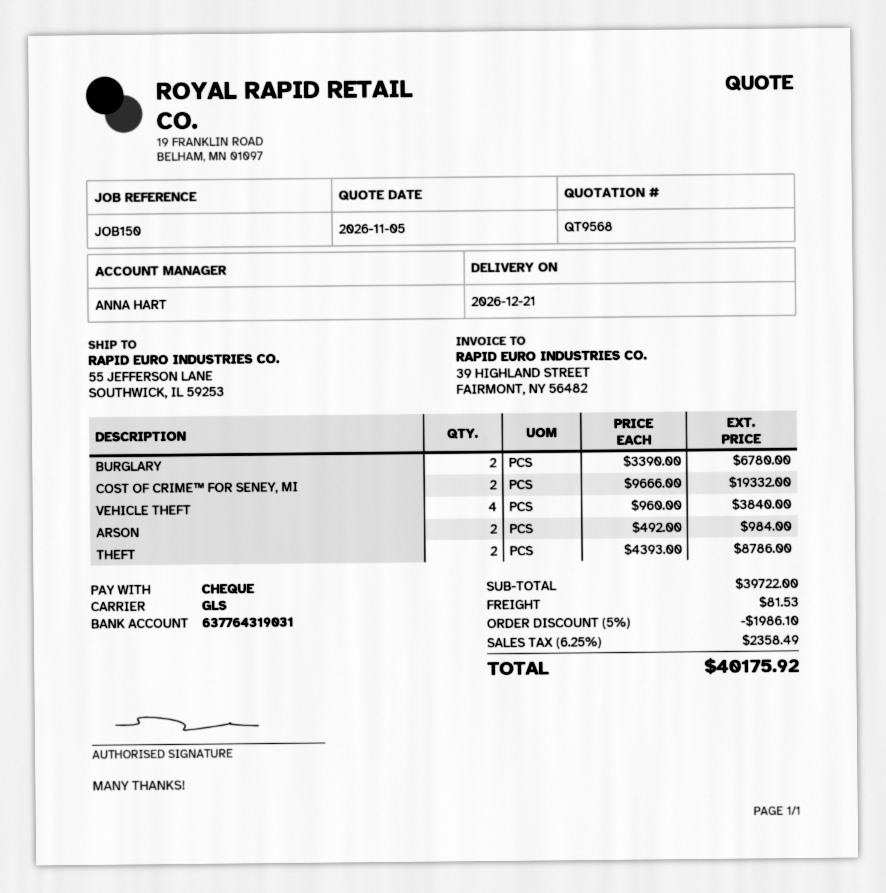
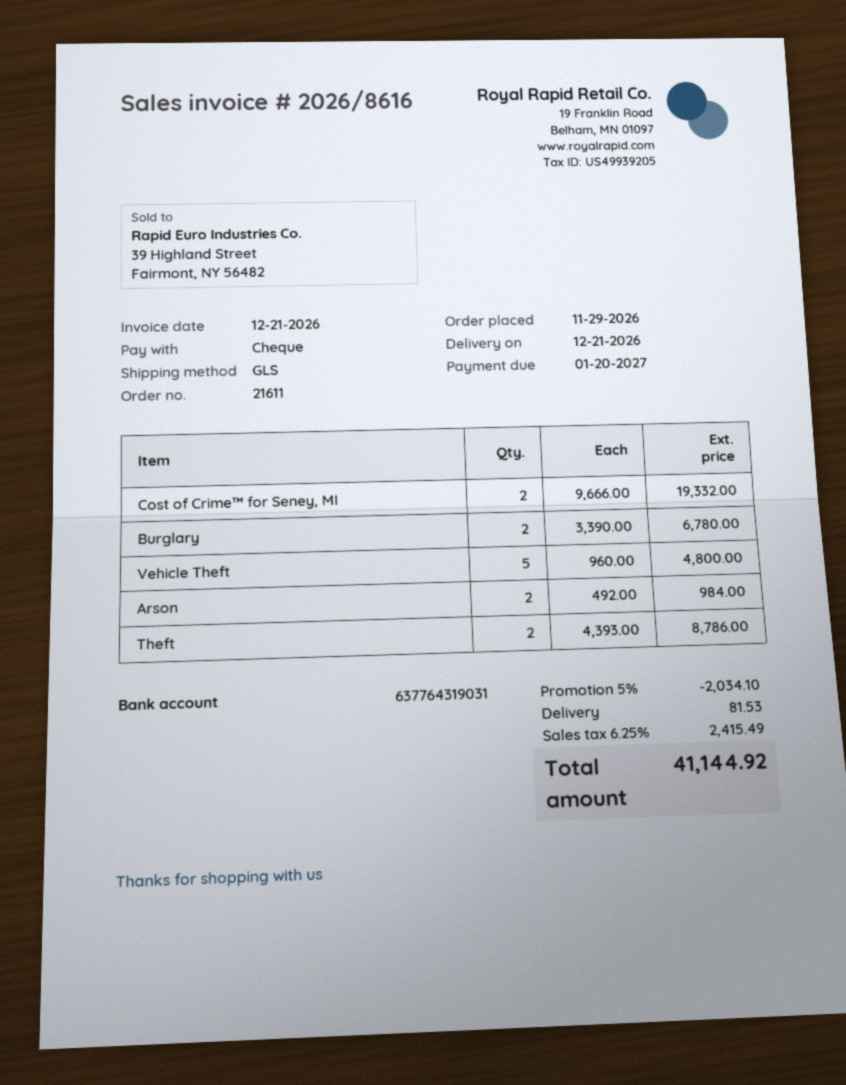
VEHICLE THEFT: 4 x 960.00 = 3840.00 -> 5 x 960.00 = 4800.00
discount: 5% = 1986.10 -> 5% = 2034.10
tax: 6.25% = 2358.49 -> 6.25% = 2415.49
total: 40175.92 -> 41144.92

